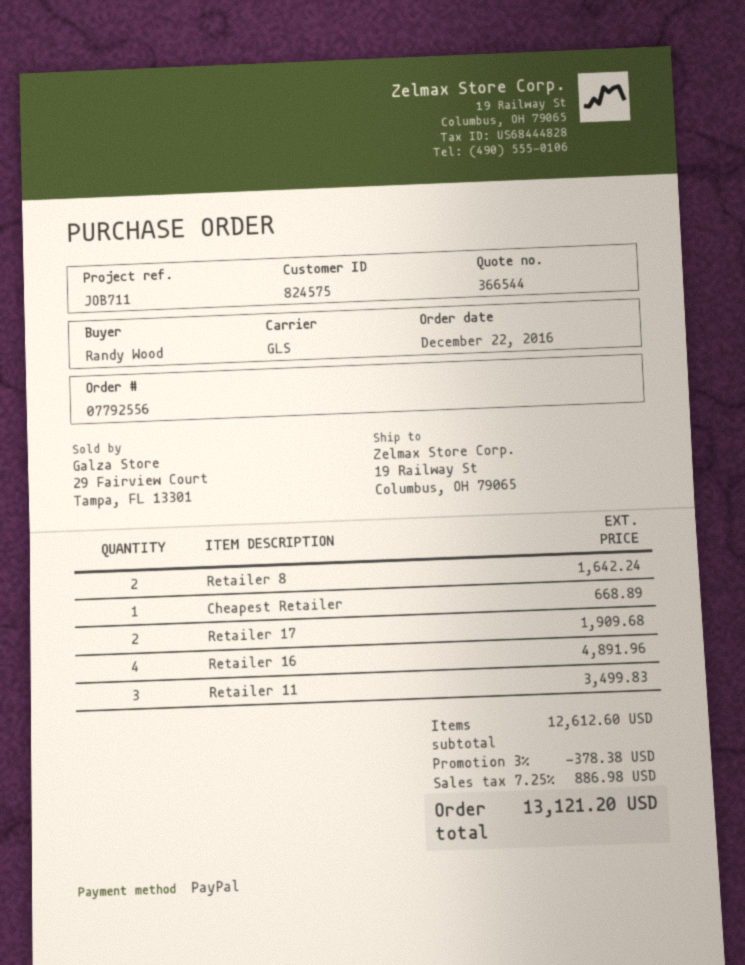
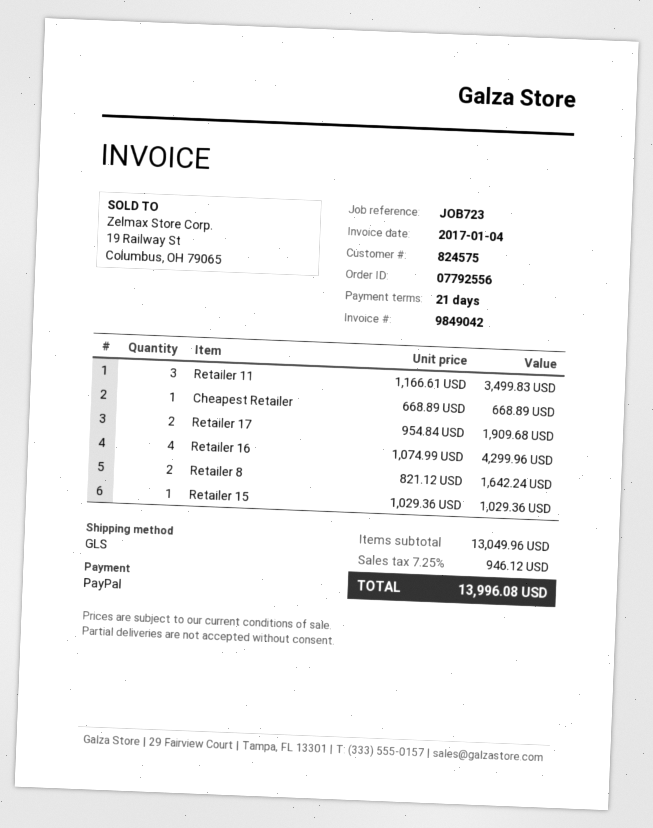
reference: JOB711 -> JOB723
Retailer 16: 4 for 4891.96 -> 4 for 4299.96
Retailer 15: none -> 1 for 1029.36
subtotal: 12612.60 -> 13049.96
discount: 3% = 378.38 -> none
tax: 7.25% = 886.98 -> 7.25% = 946.12
total: 13121.20 -> 13996.08

